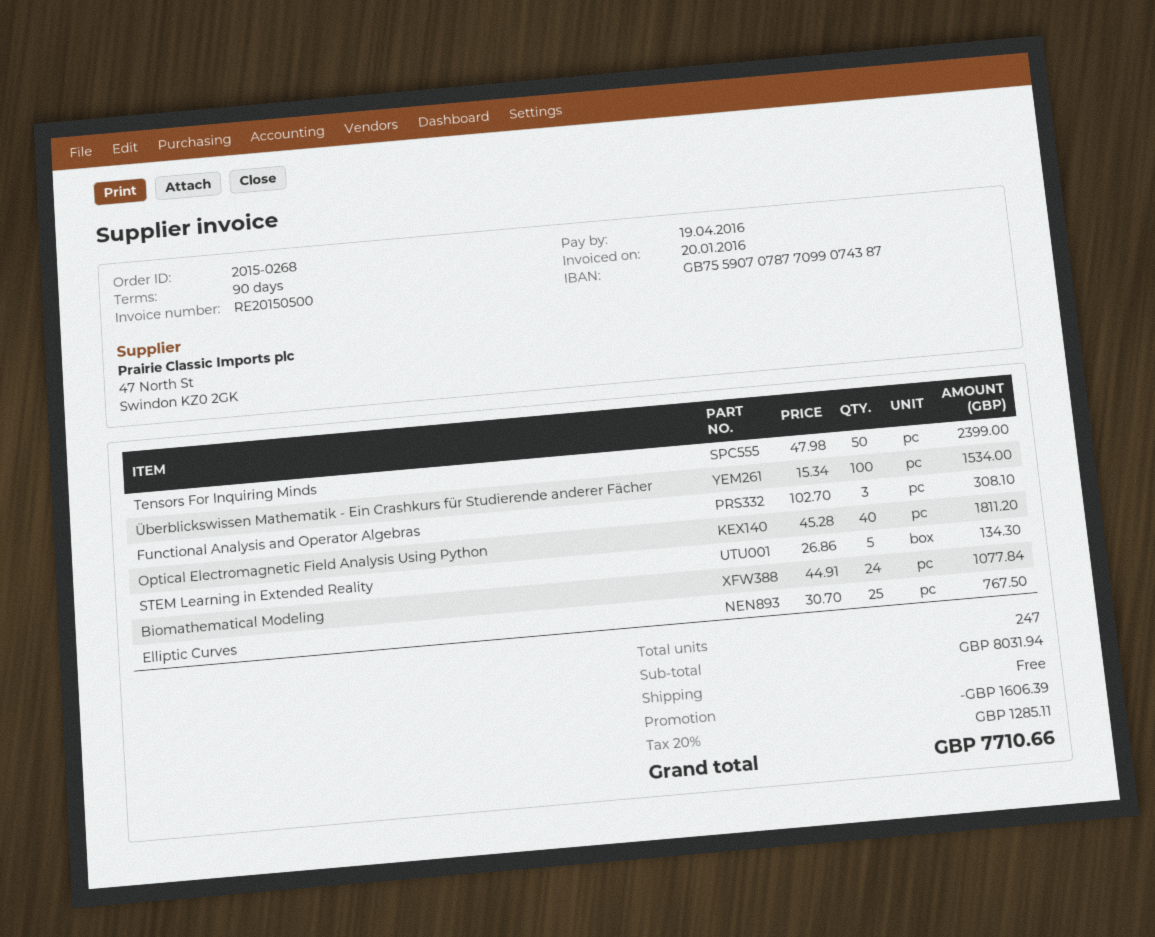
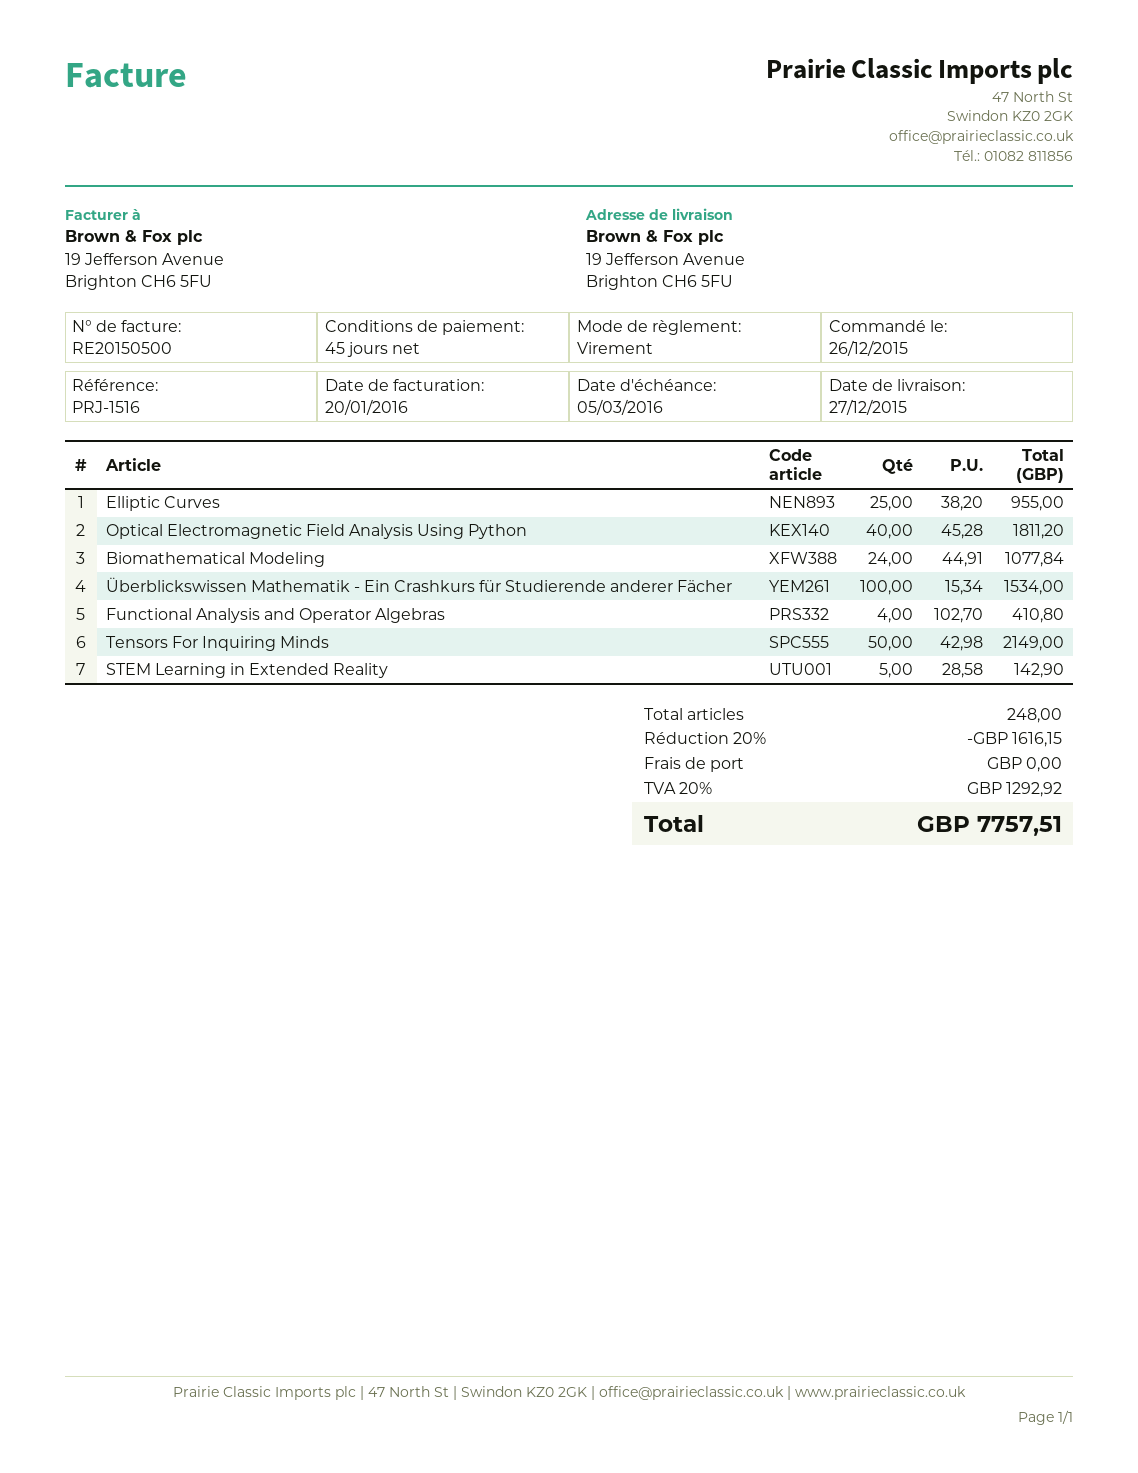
payment terms: 90 days -> 45 days
due date: 2016-04-19 -> 2016-03-05
Tensors For Inquiring Minds: 50 x 47.98 = 2399.00 -> 50 x 42.98 = 2149.00
Functional Analysis and Operator Algebras: 3 x 102.70 = 308.10 -> 4 x 102.70 = 410.80
STEM Learning in Extended Reality: 5 x 26.86 = 134.30 -> 5 x 28.58 = 142.90
Elliptic Curves: 25 x 30.70 = 767.50 -> 25 x 38.20 = 955.00
total quantity: 247 -> 248
discount: 1606.39 -> 1616.15
tax: 20% = 1285.11 -> 20% = 1292.92
total: 7710.66 -> 7757.51

